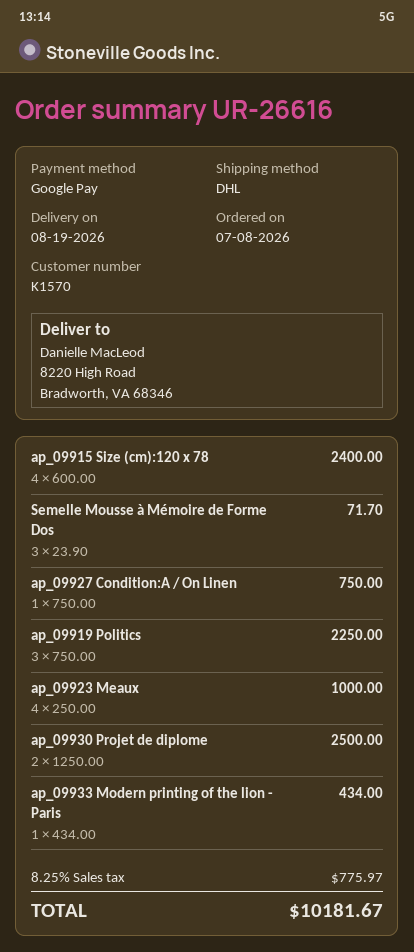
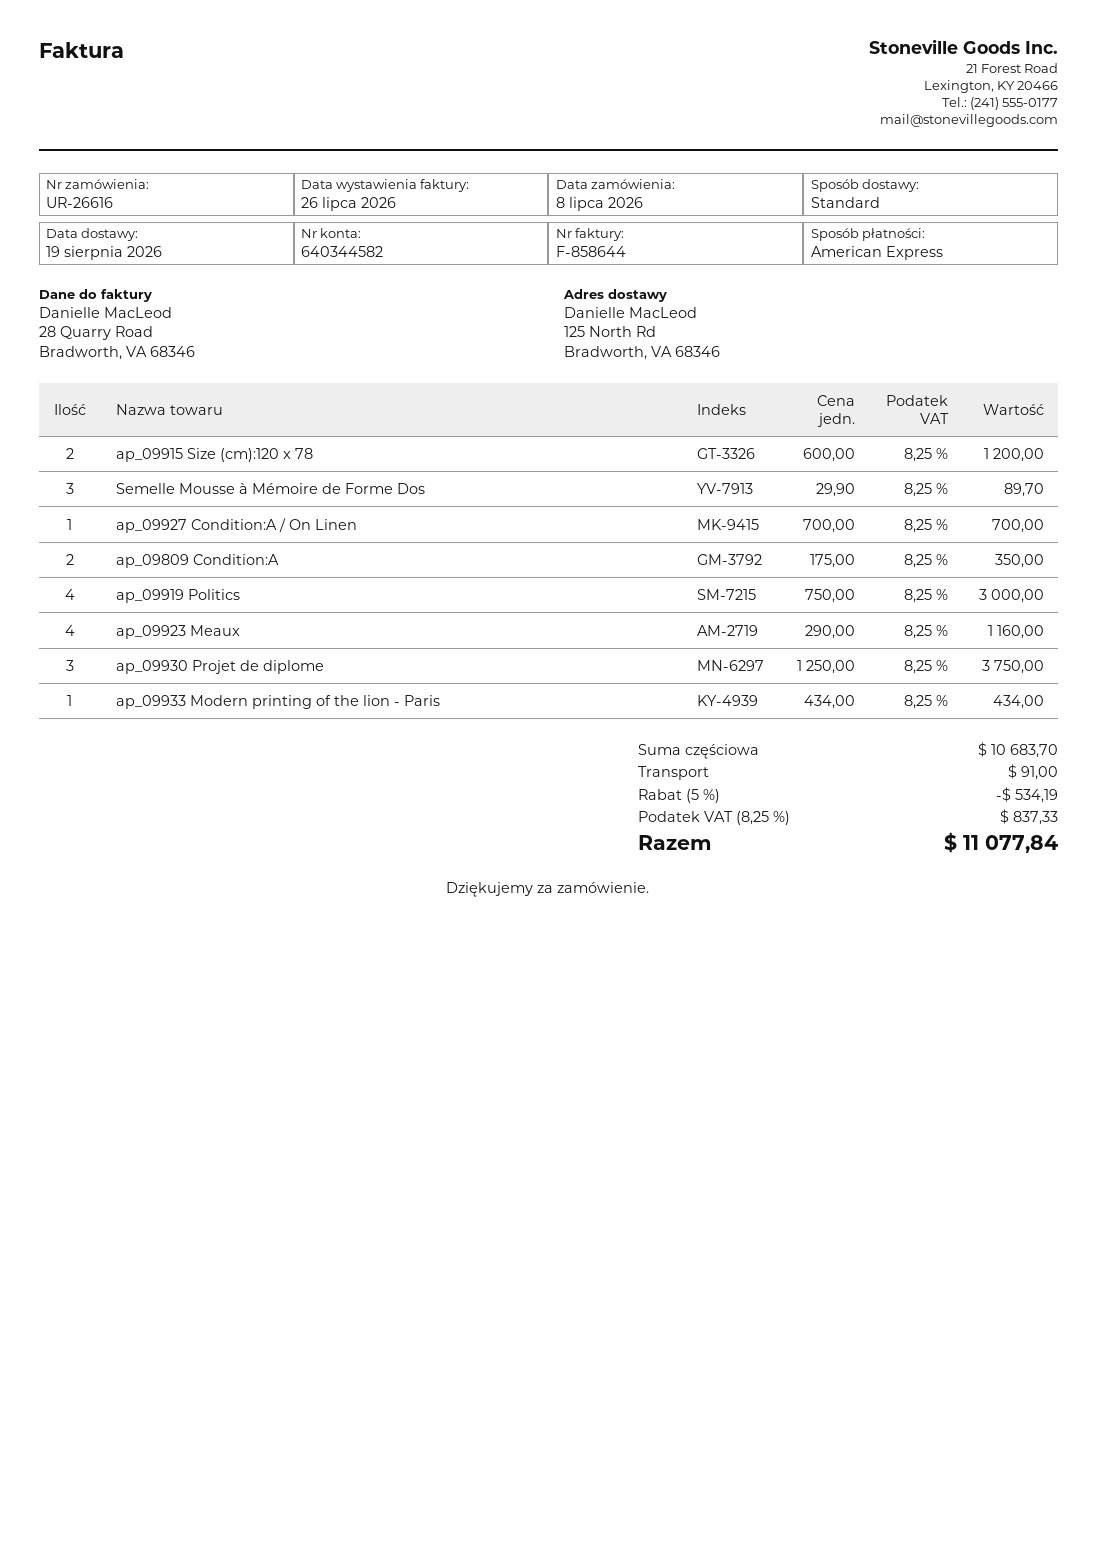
payment method: Google Pay -> American Express
shipping method: DHL -> standard
ship to: 8220 High Road, Bradworth, VA 68346 -> 125 North Rd, Bradworth, VA 68346
ap_09915 Size (cm):120 x 78: 4 x 600.00 = 2400.00 -> 2 x 600.00 = 1200.00
Semelle Mousse à Mémoire de Forme Dos: 3 x 23.90 = 71.70 -> 3 x 29.90 = 89.70
ap_09927 Condition:A / On Linen: 1 x 750.00 = 750.00 -> 1 x 700.00 = 700.00
ap_09919 Politics: 3 x 750.00 = 2250.00 -> 4 x 750.00 = 3000.00
ap_09923 Meaux: 4 x 250.00 = 1000.00 -> 4 x 290.00 = 1160.00
ap_09930 Projet de diplome: 2 x 1250.00 = 2500.00 -> 3 x 1250.00 = 3750.00
ap_09809 Condition:A: none -> 2 x 175.00 = 350.00
discount: none -> 5% = 534.19
shipping: none -> 91.00
tax: 8.25% = 775.97 -> 8.25% = 837.33
total: 10181.67 -> 11077.84

